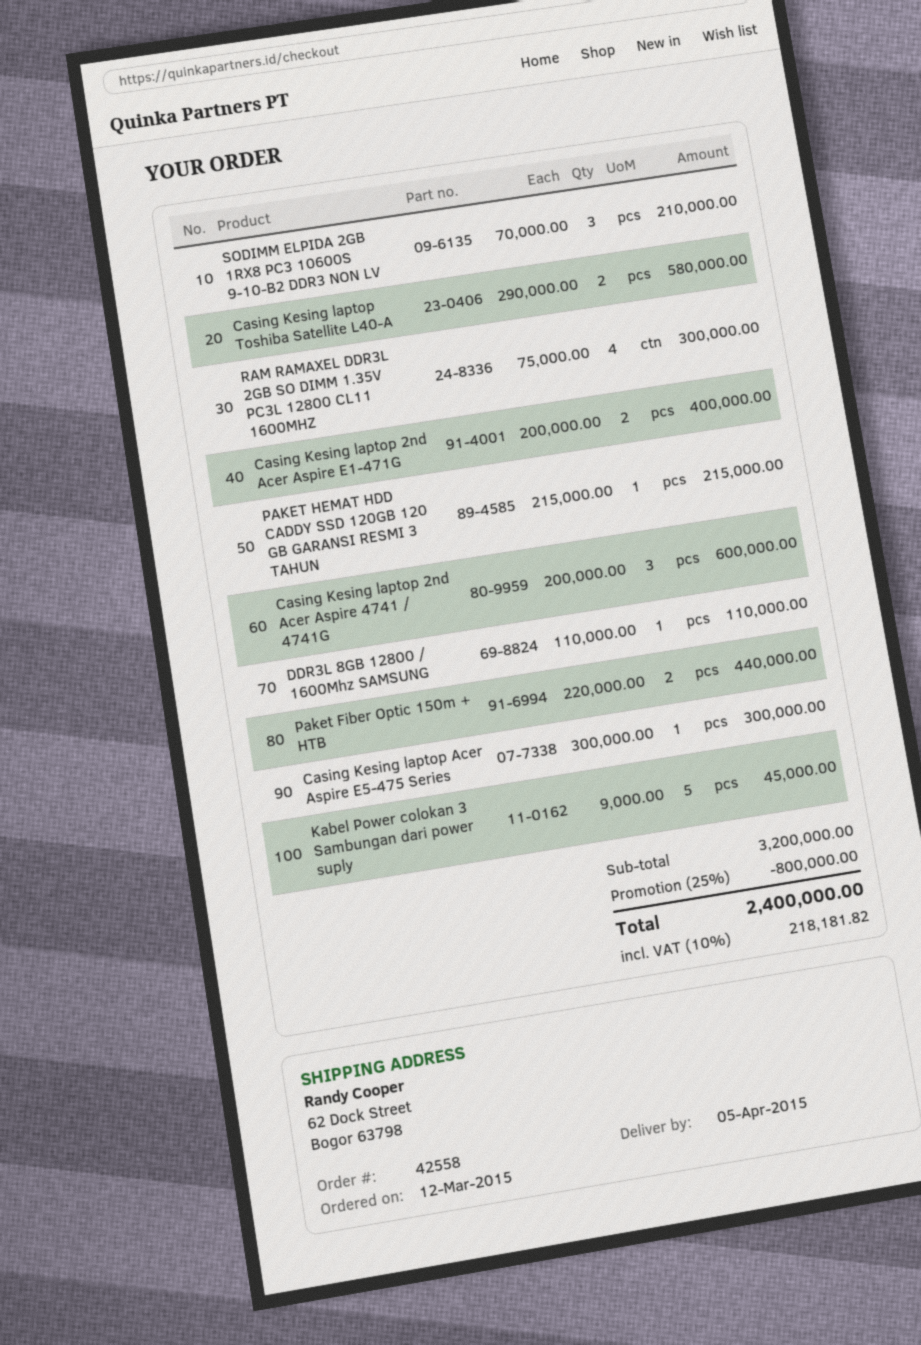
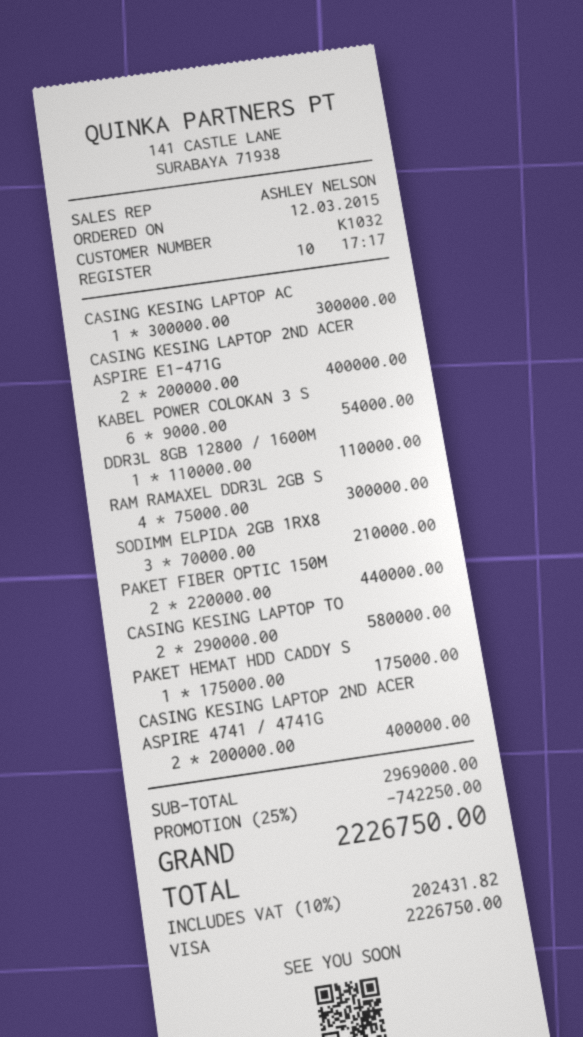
PAKET HEMAT HDD CADDY SSD 120GB 120 GB GARANSI RESMI 3 TAHUN: 1 x 215000.00 = 215000.00 -> 1 x 175000.00 = 175000.00
Casing Kesing laptop 2nd Acer Aspire 4741 / 4741G: 3 x 200000.00 = 600000.00 -> 2 x 200000.00 = 400000.00
Kabel Power colokan 3 Sambungan dari power suply: 5 x 9000.00 = 45000.00 -> 6 x 9000.00 = 54000.00
subtotal: 3200000.00 -> 2969000.00
discount: 25% = 800000.00 -> 25% = 742250.00
tax: 10% = 218181.82 -> 10% = 202431.82
total: 2400000.00 -> 2226750.00

